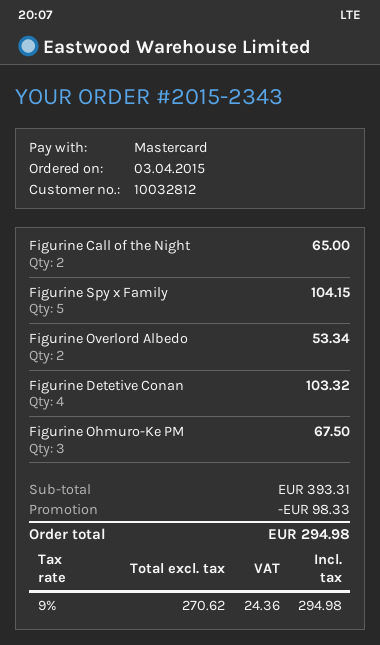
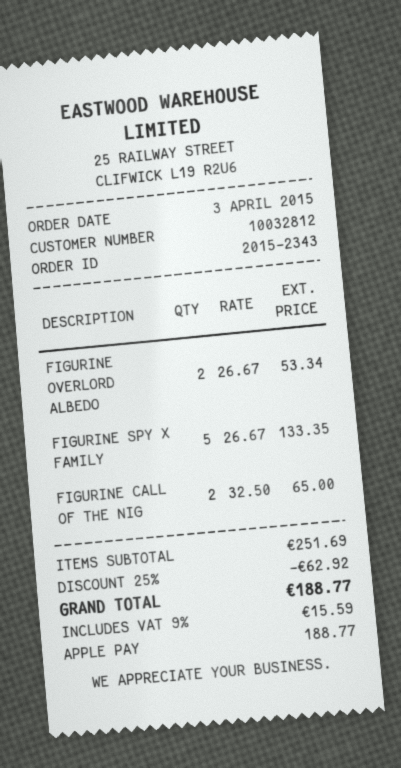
payment method: Mastercard -> Apple Pay
Figurine Spy x Family: 5 for 104.15 -> 5 for 133.35
Figurine Detetive Conan: 4 for 103.32 -> none
Figurine Ohmuro-Ke PM: 3 for 67.50 -> none
subtotal: 393.31 -> 251.69
discount: 98.33 -> 62.92
tax: 9% = 24.36 -> 9% = 15.59
total: 294.98 -> 188.77

